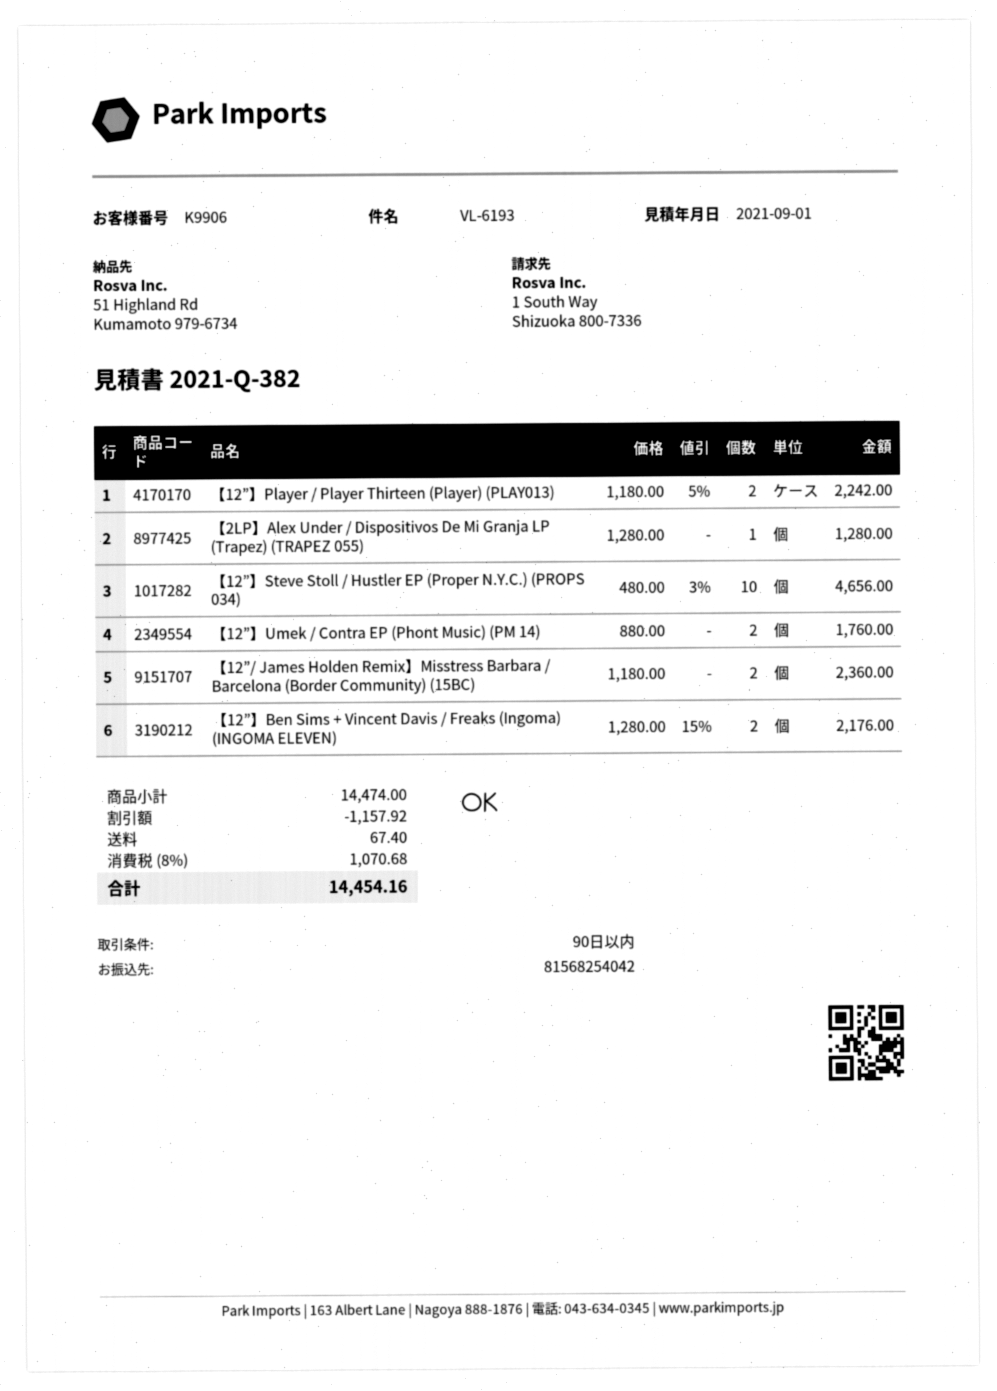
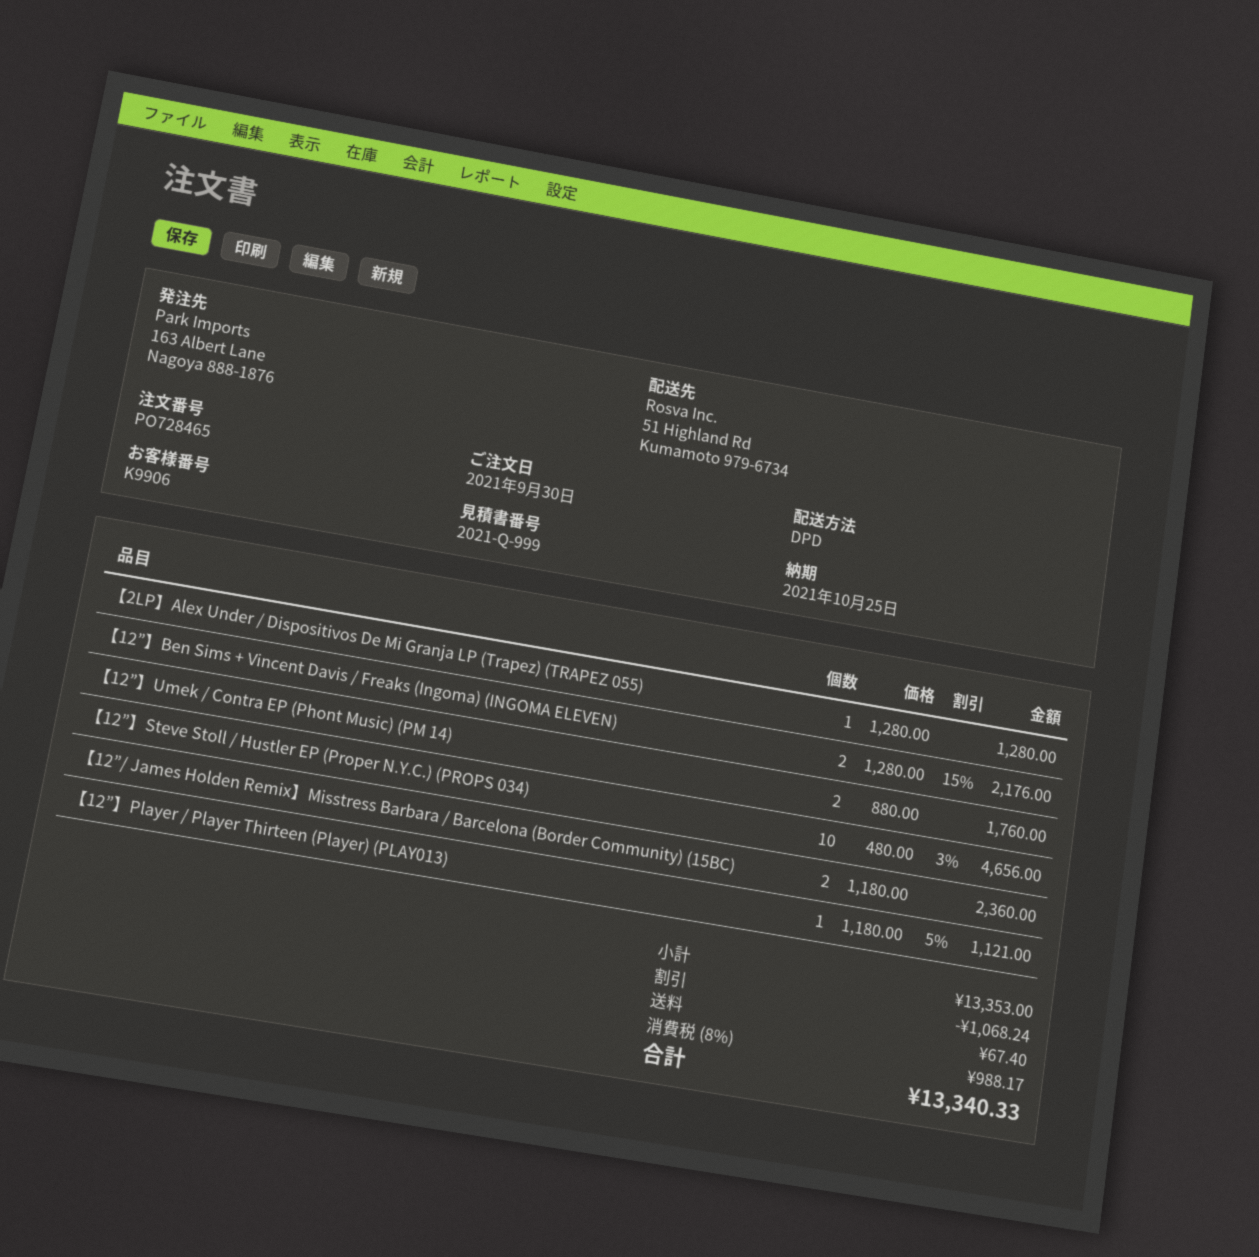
quote number: 2021-Q-382 -> 2021-Q-999
【12”】Player / Player Thirteen (Player) (PLAY013): 2 x 1180.00 - 5% = 2242.00 -> 1 x 1180.00 - 5% = 1121.00
subtotal: 14474.00 -> 13353.00
discount: 1157.92 -> 1068.24
tax: 8% = 1070.68 -> 8% = 988.17
total: 14454.16 -> 13340.33

